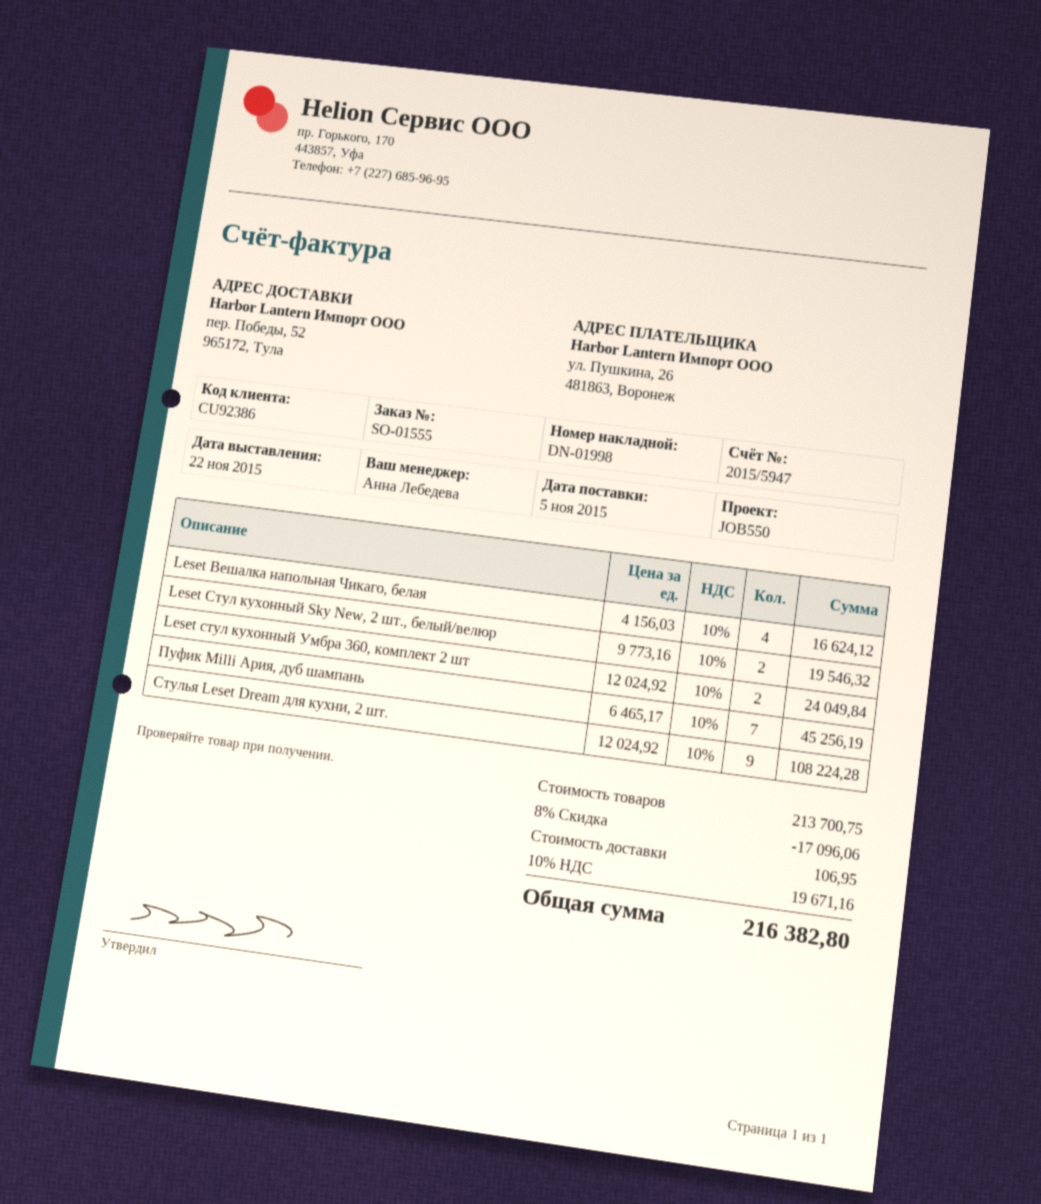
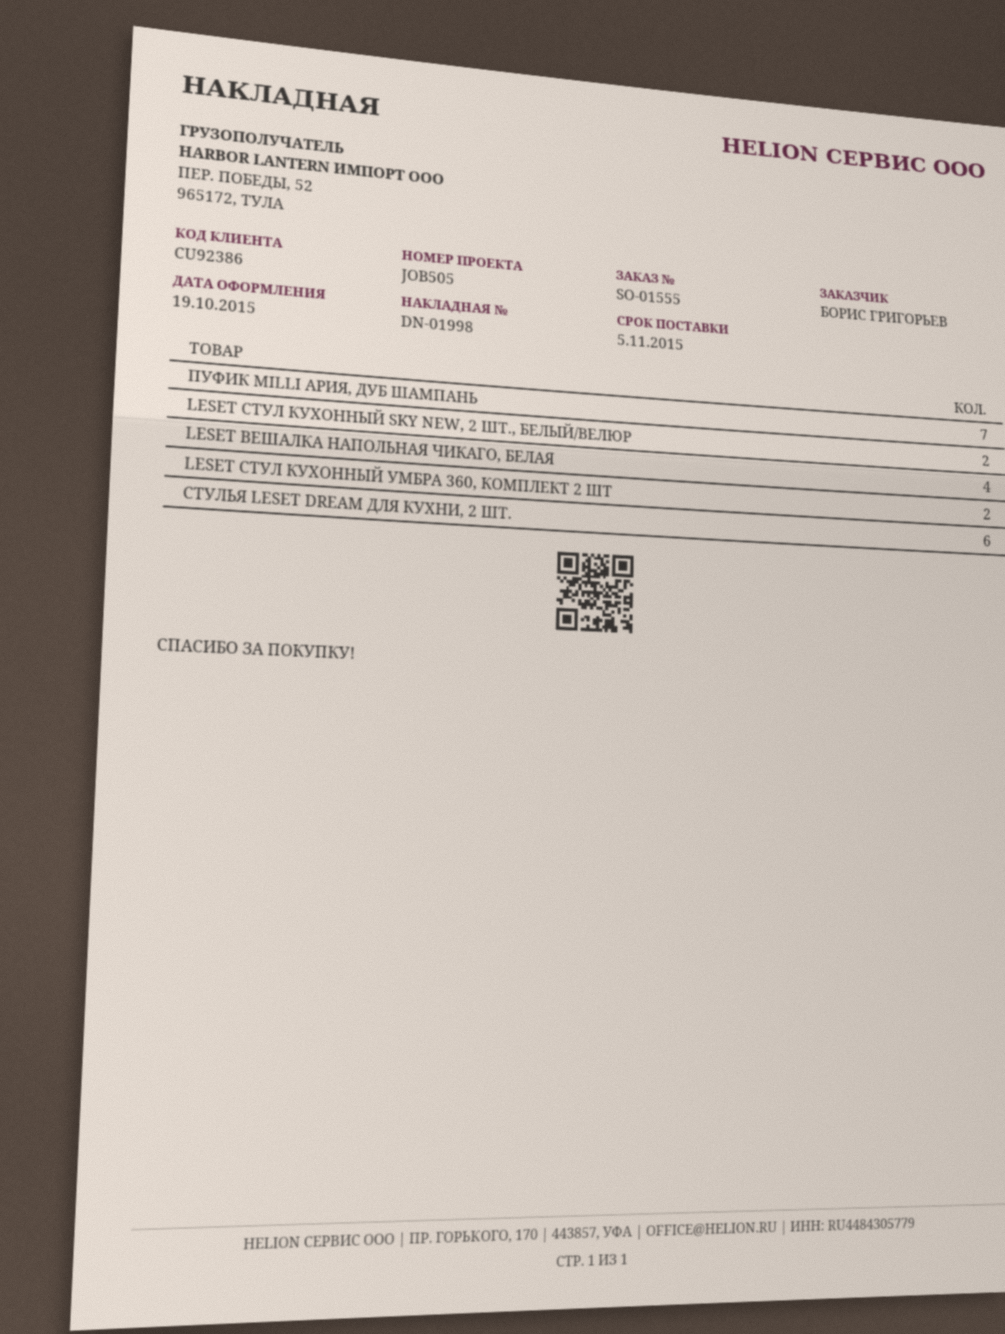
reference: JOB550 -> JOB505
Стулья Leset Dream для кухни, 2 шт.: 9 -> 6

